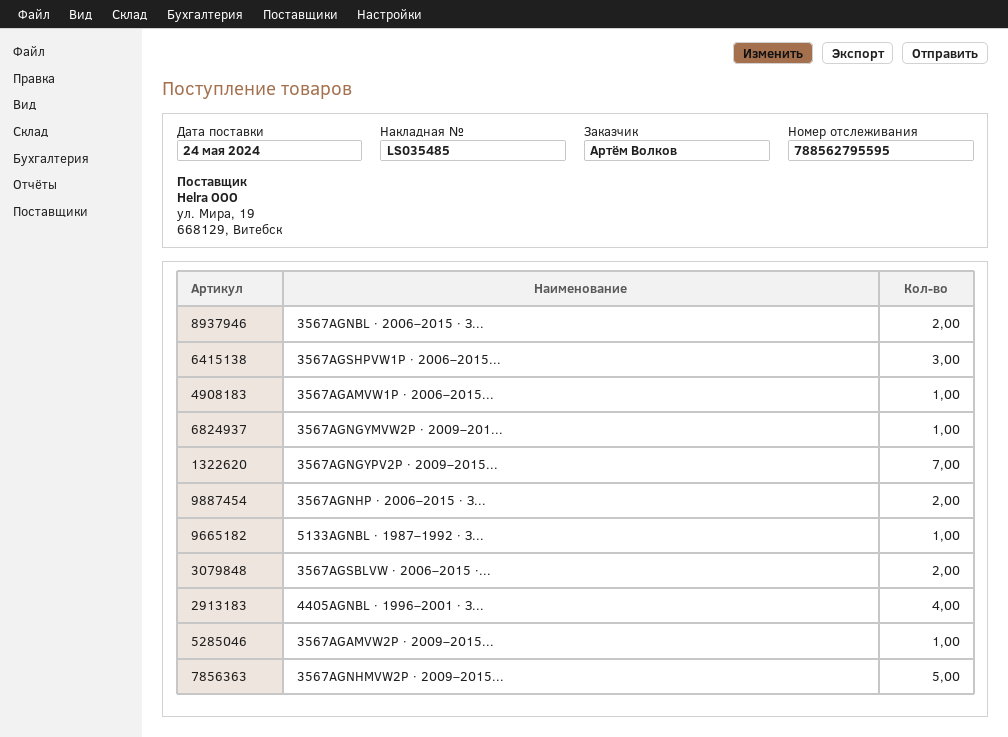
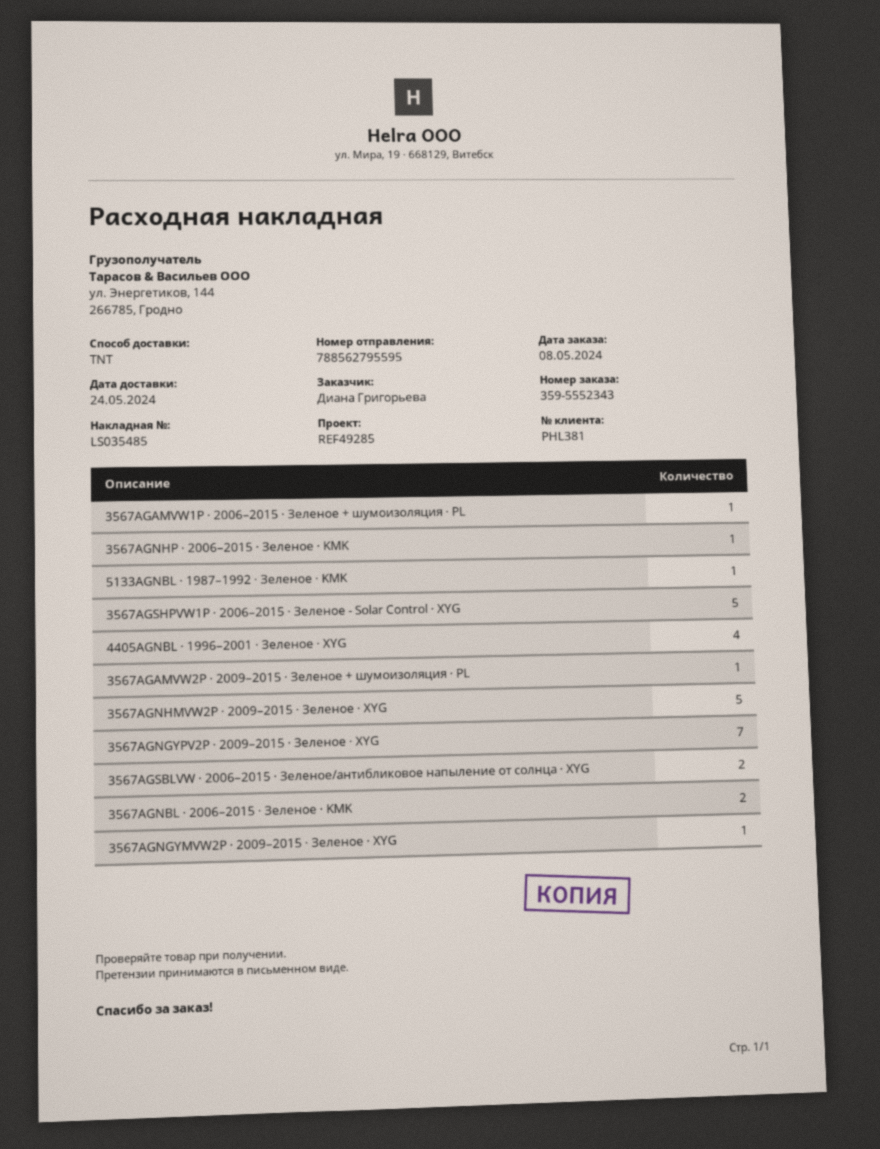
ordered by: Артём Волков -> Диана Григорьева
3567AGSHPVW1P · 2006–2015...: 3 -> 5
3567AGNHP · 2006–2015 · З...: 2 -> 1

